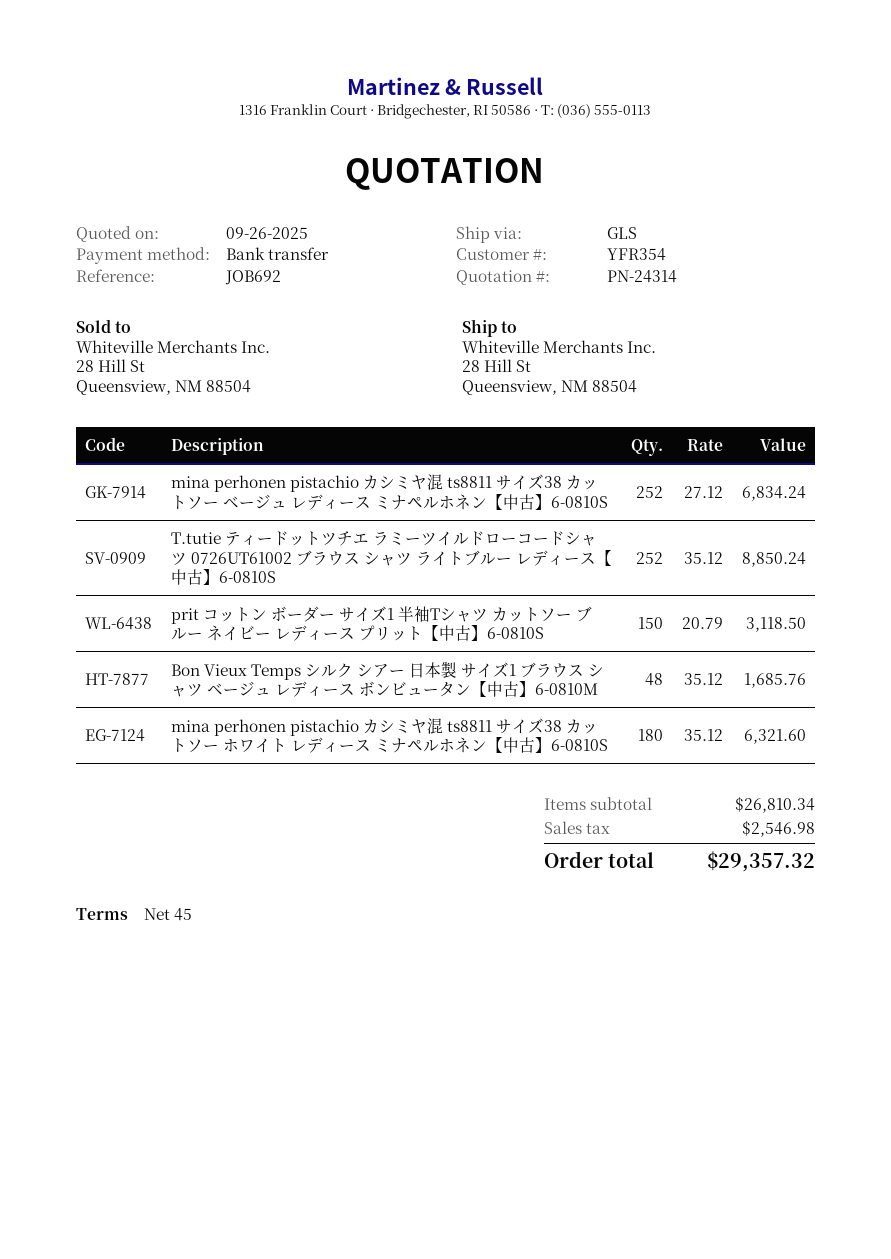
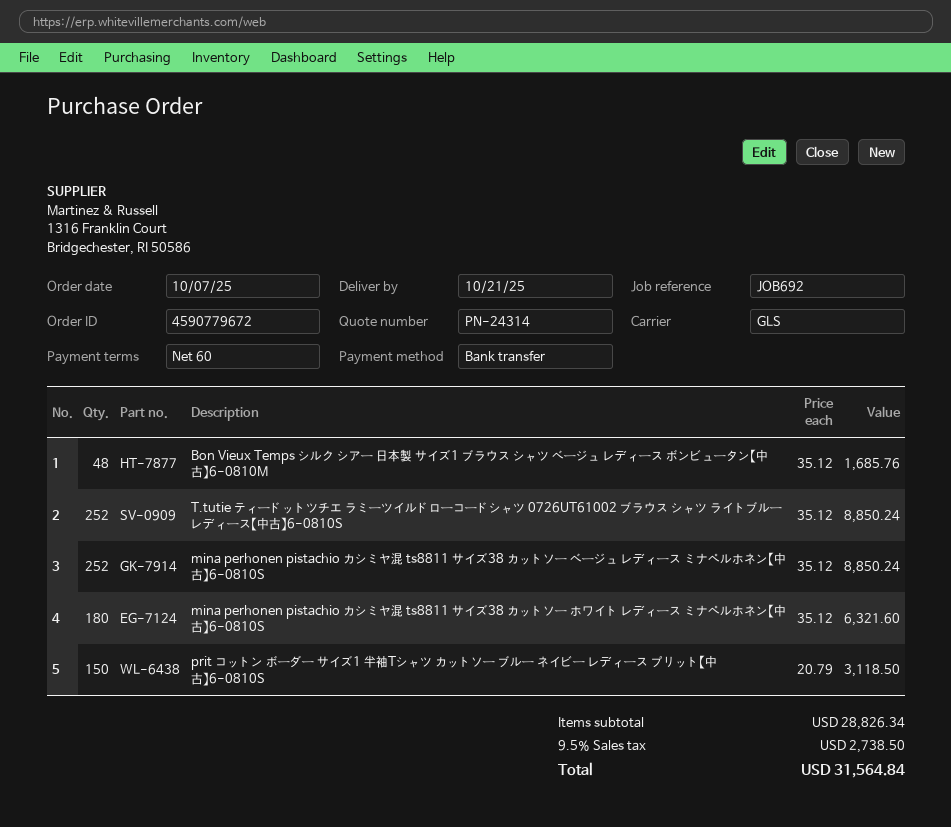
payment terms: 45 days -> 60 days
mina perhonen pistachio カシミヤ混 ts8811 サイズ38 カットソー ベージュ レディース ミナペルホネン【中古】6-0810S: 252 x 27.12 = 6834.24 -> 252 x 35.12 = 8850.24
subtotal: 26810.34 -> 28826.34
tax: 2546.98 -> 2738.50
total: 29357.32 -> 31564.84

